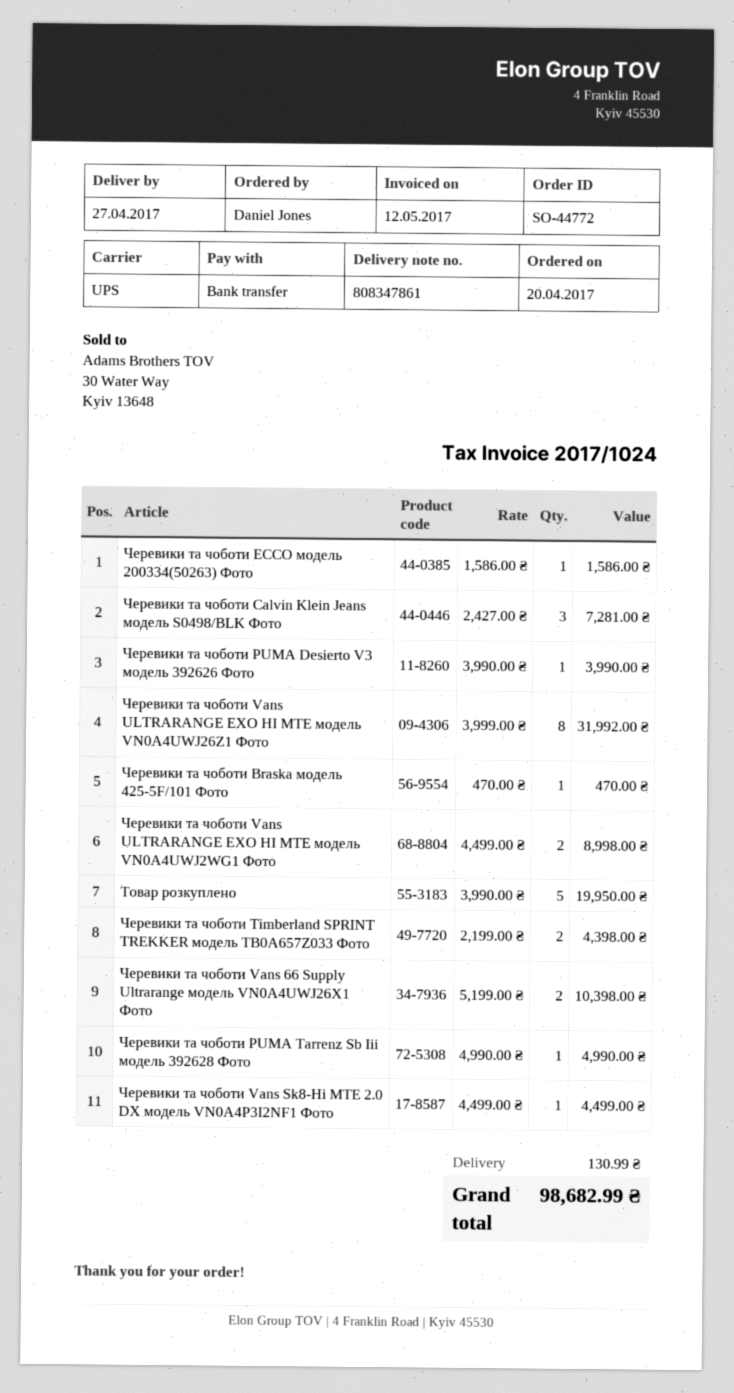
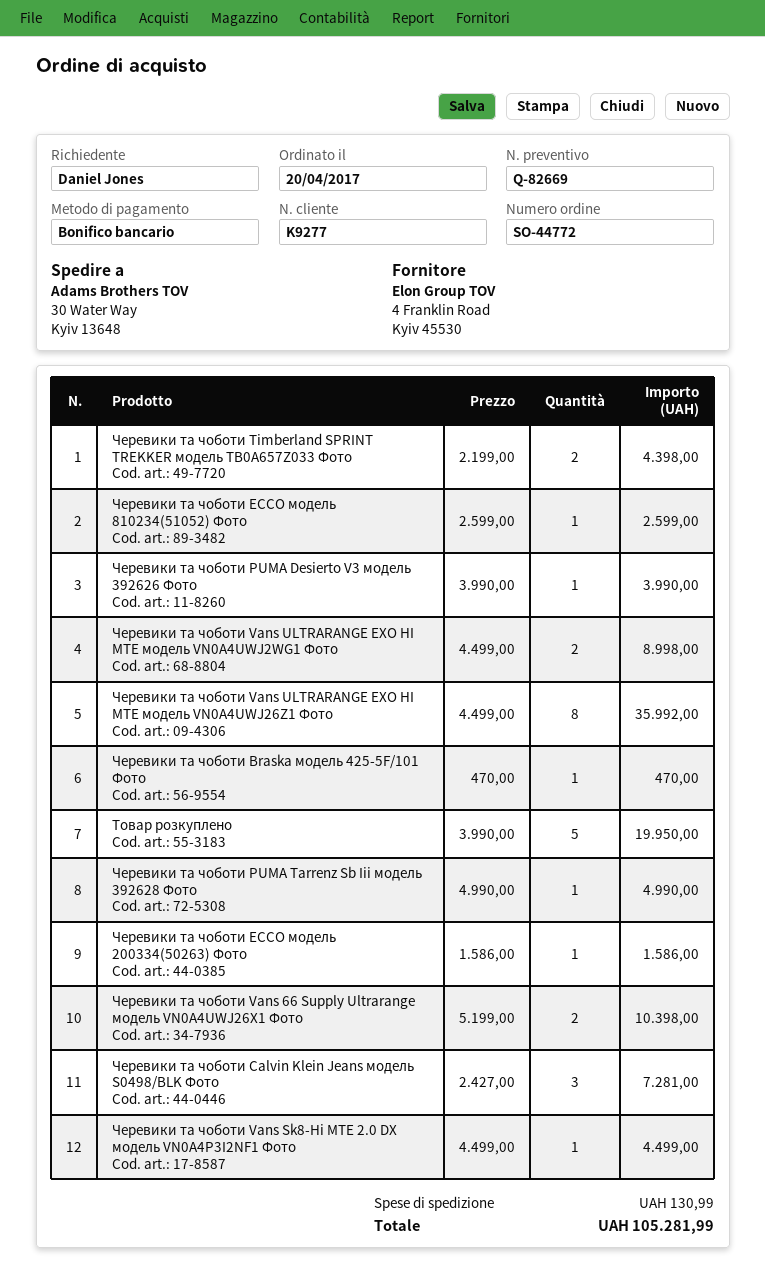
Черевики та чоботи Vans ULTRARANGE EXO HI MTE модель VN0A4UWJ26Z1 Фото: 8 x 3999.00 = 31992.00 -> 8 x 4499.00 = 35992.00
Черевики та чоботи ECCO модель 810234(51052) Фото: none -> 1 x 2599.00 = 2599.00
total: 98682.99 -> 105281.99

